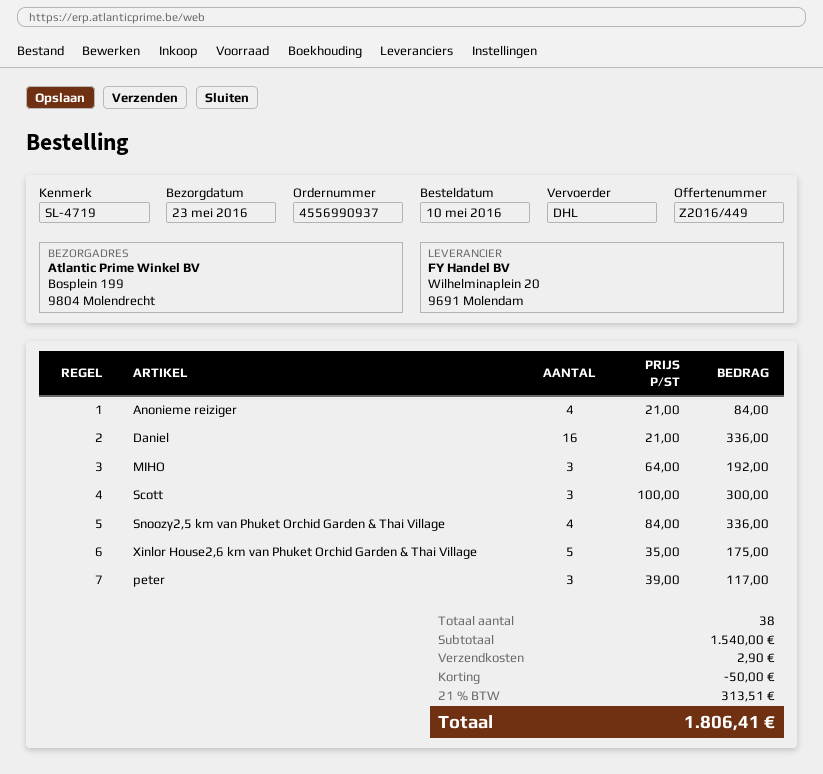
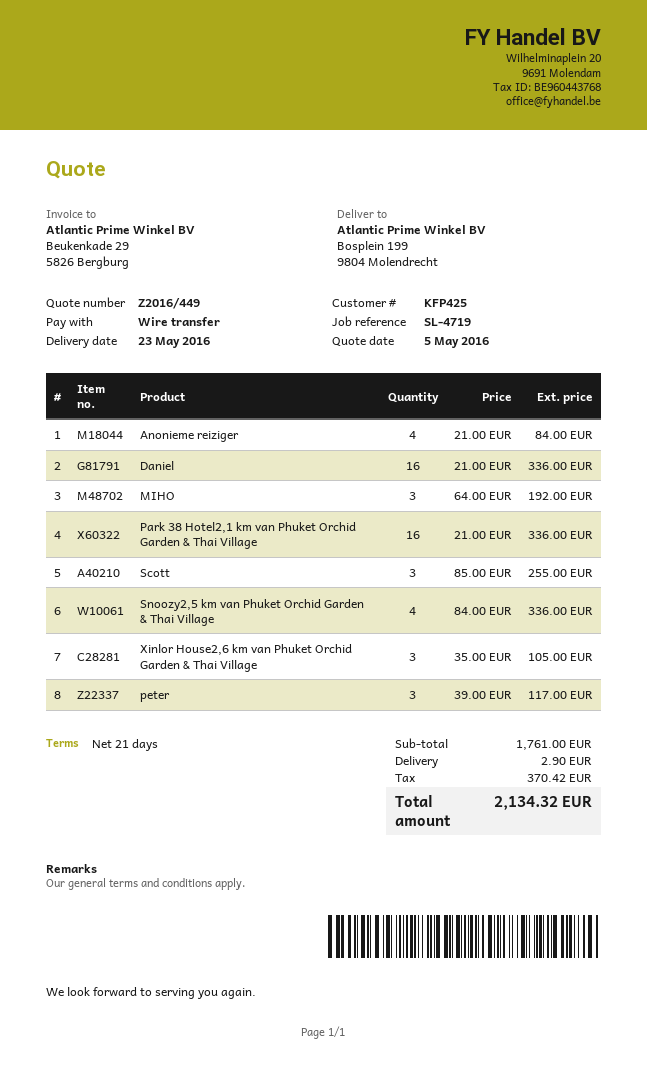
Scott: 3 x 100.00 = 300.00 -> 3 x 85.00 = 255.00
Xinlor House2,6 km van Phuket Orchid Garden & Thai Village: 5 x 35.00 = 175.00 -> 3 x 35.00 = 105.00
Park 38 Hotel2,1 km van Phuket Orchid Garden & Thai Village: none -> 16 x 21.00 = 336.00
subtotal: 1540.00 -> 1761.00
discount: 50.00 -> none
tax: 313.51 -> 370.42
total: 1806.41 -> 2134.32

